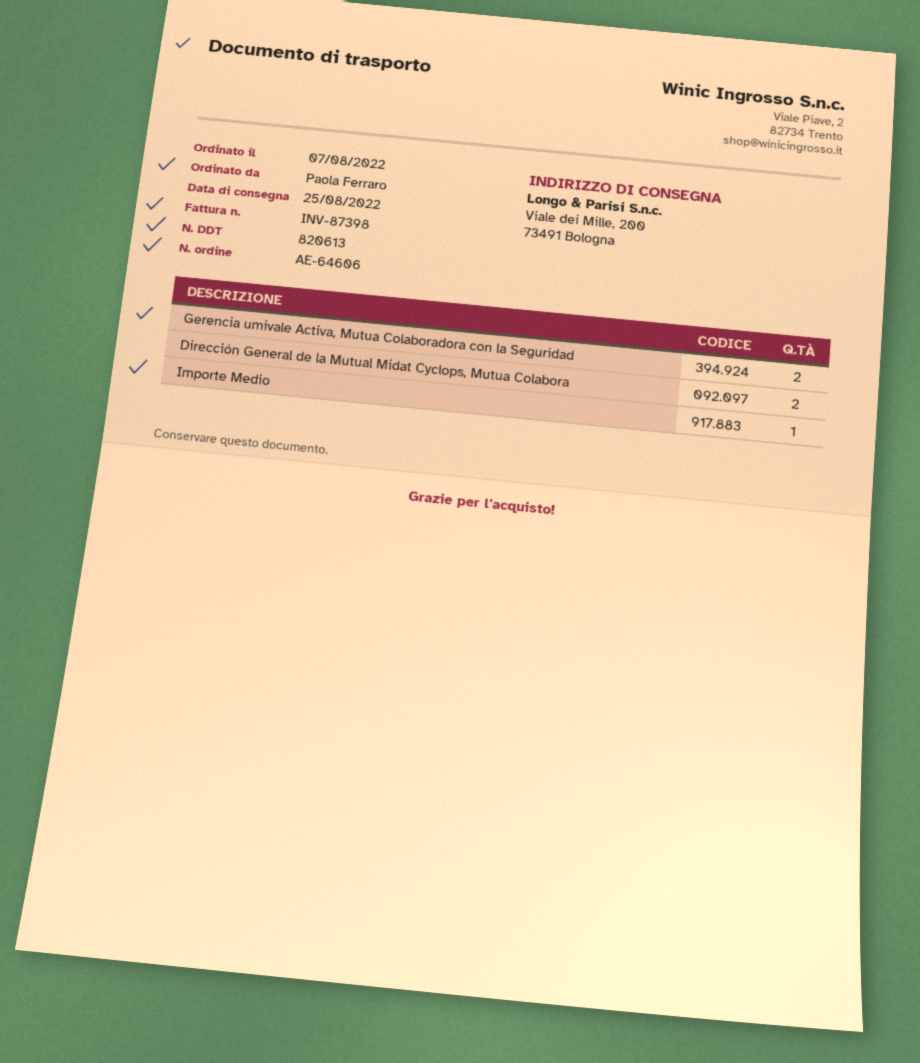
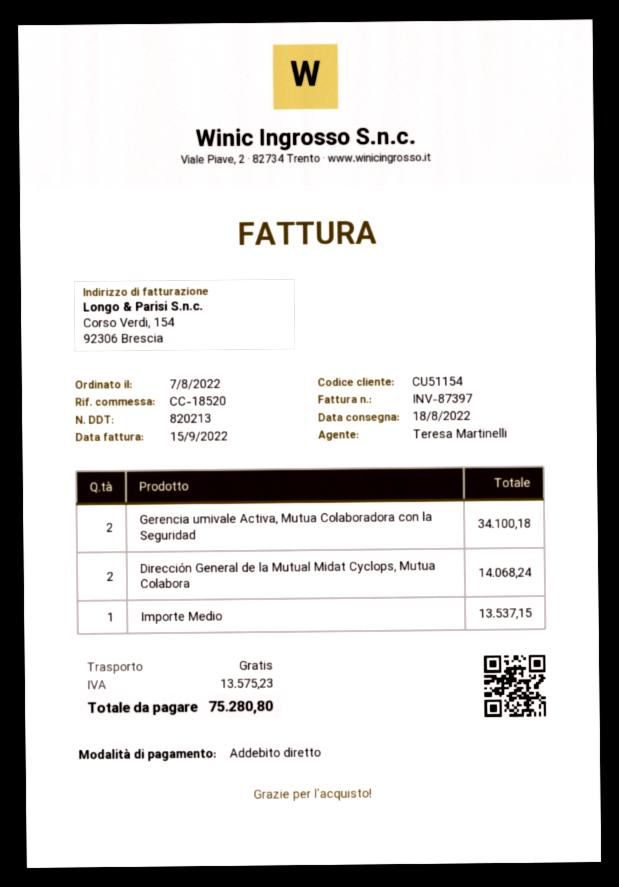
delivery note number: 820613 -> 820213
delivery date: 2022-08-25 -> 2022-08-18
invoice number: INV-87398 -> INV-87397

